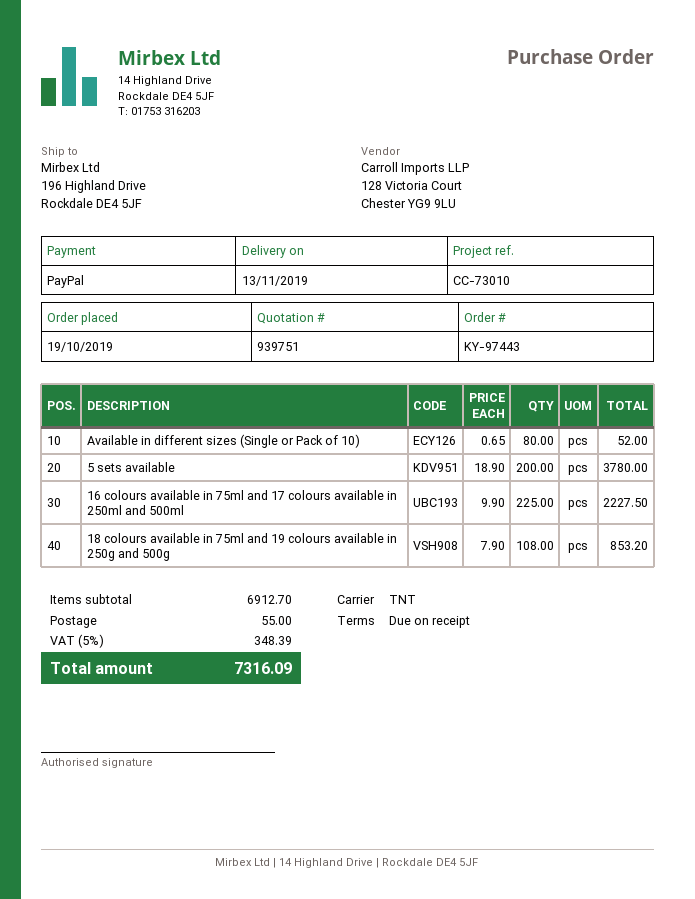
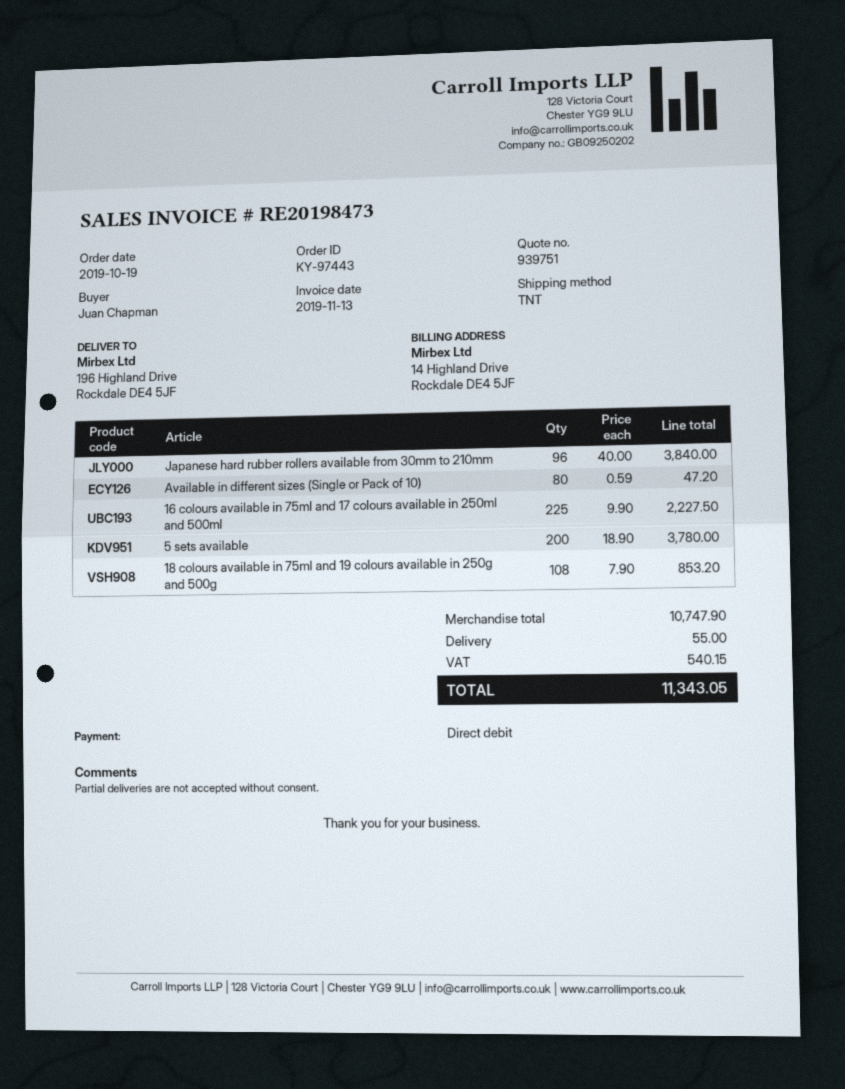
payment method: PayPal -> direct debit
Available in different sizes (Single or Pack of 10): 80 x 0.65 = 52.00 -> 80 x 0.59 = 47.20
Japanese hard rubber rollers available from 30mm to 210mm: none -> 96 x 40.00 = 3840.00
subtotal: 6912.70 -> 10747.90
tax: 348.39 -> 540.15
total: 7316.09 -> 11343.05

